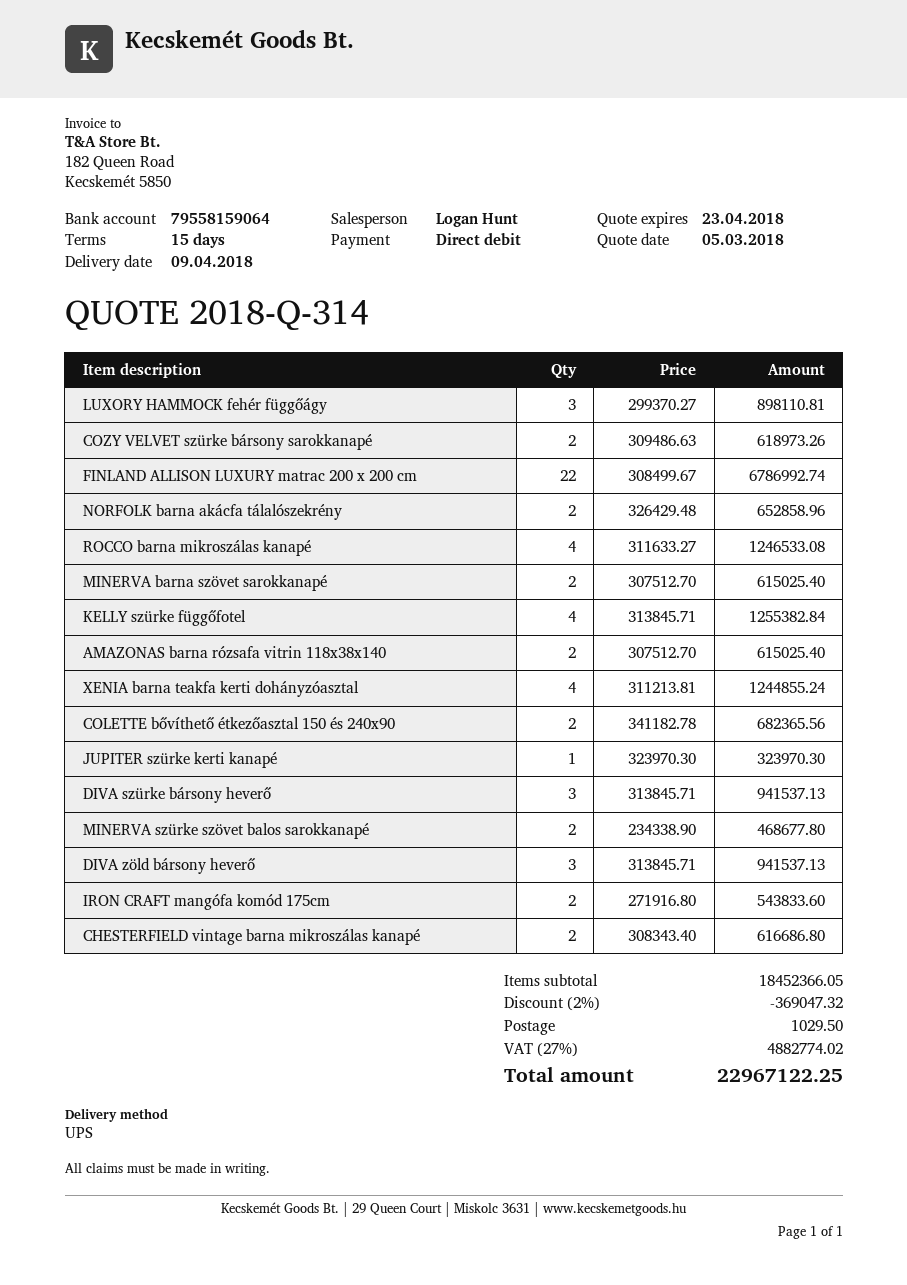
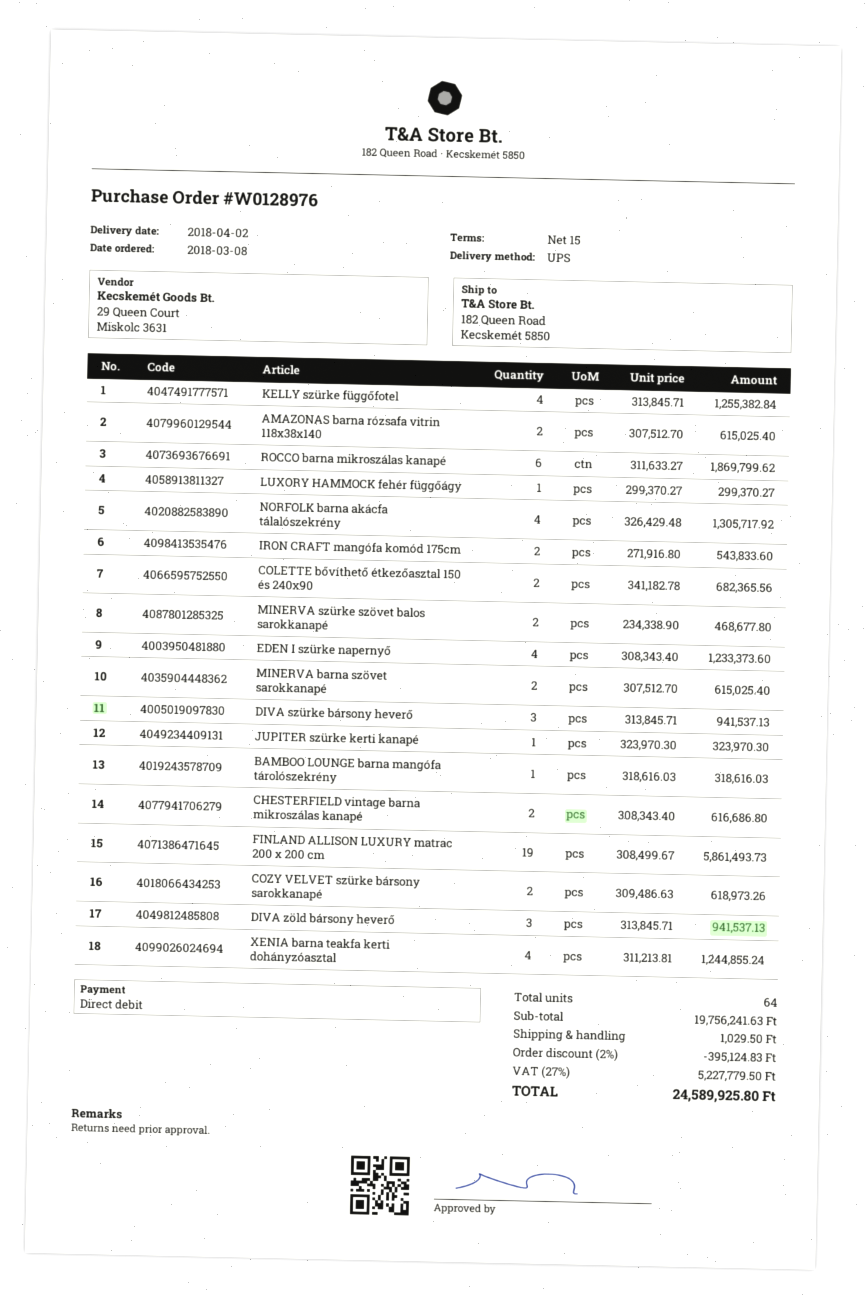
delivery date: 2018-04-09 -> 2018-04-02
LUXORY HAMMOCK fehér függőágy: 3 x 299370.27 = 898110.81 -> 1 x 299370.27 = 299370.27
FINLAND ALLISON LUXURY matrac 200 x 200 cm: 22 x 308499.67 = 6786992.74 -> 19 x 308499.67 = 5861493.73
NORFOLK barna akácfa tálalószekrény: 2 x 326429.48 = 652858.96 -> 4 x 326429.48 = 1305717.92
ROCCO barna mikroszálas kanapé: 4 x 311633.27 = 1246533.08 -> 6 x 311633.27 = 1869799.62
EDEN I szürke napernyő: none -> 4 x 308343.40 = 1233373.60
BAMBOO LOUNGE barna mangófa tárolószekrény: none -> 1 x 318616.03 = 318616.03
subtotal: 18452366.05 -> 19756241.63
discount: 2% = 369047.32 -> 2% = 395124.83
tax: 27% = 4882774.02 -> 27% = 5227779.50
total: 22967122.25 -> 24589925.80

